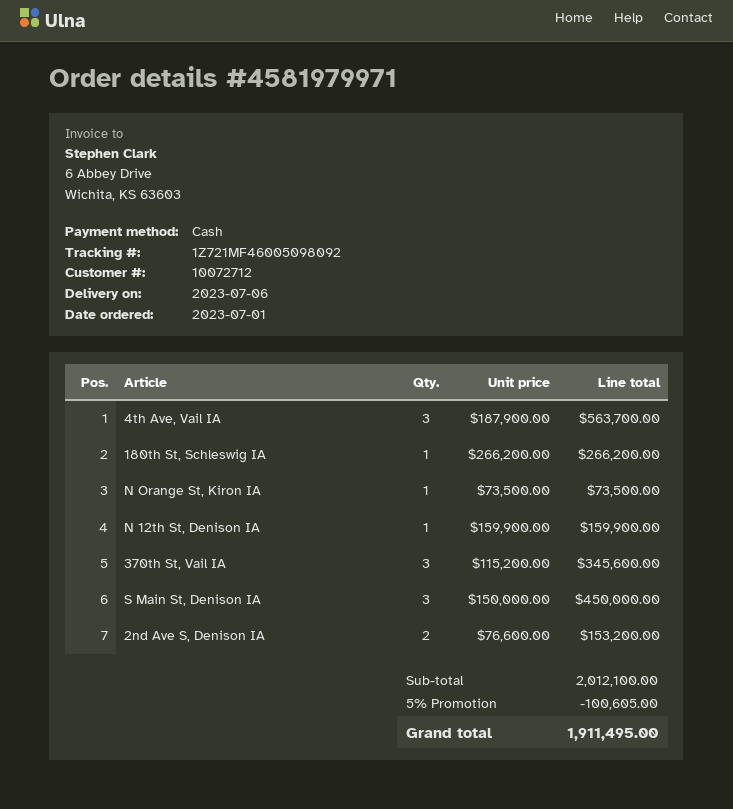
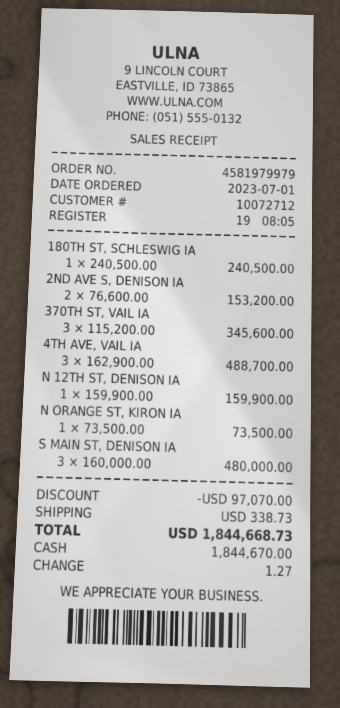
order number: 4581979971 -> 4581979979
4th Ave, Vail IA: 3 x 187900.00 = 563700.00 -> 3 x 162900.00 = 488700.00
180th St, Schleswig IA: 1 x 266200.00 = 266200.00 -> 1 x 240500.00 = 240500.00
S Main St, Denison IA: 3 x 150000.00 = 450000.00 -> 3 x 160000.00 = 480000.00
discount: 100605.00 -> 97070.00
shipping: none -> 338.73
total: 1911495.00 -> 1844668.73

